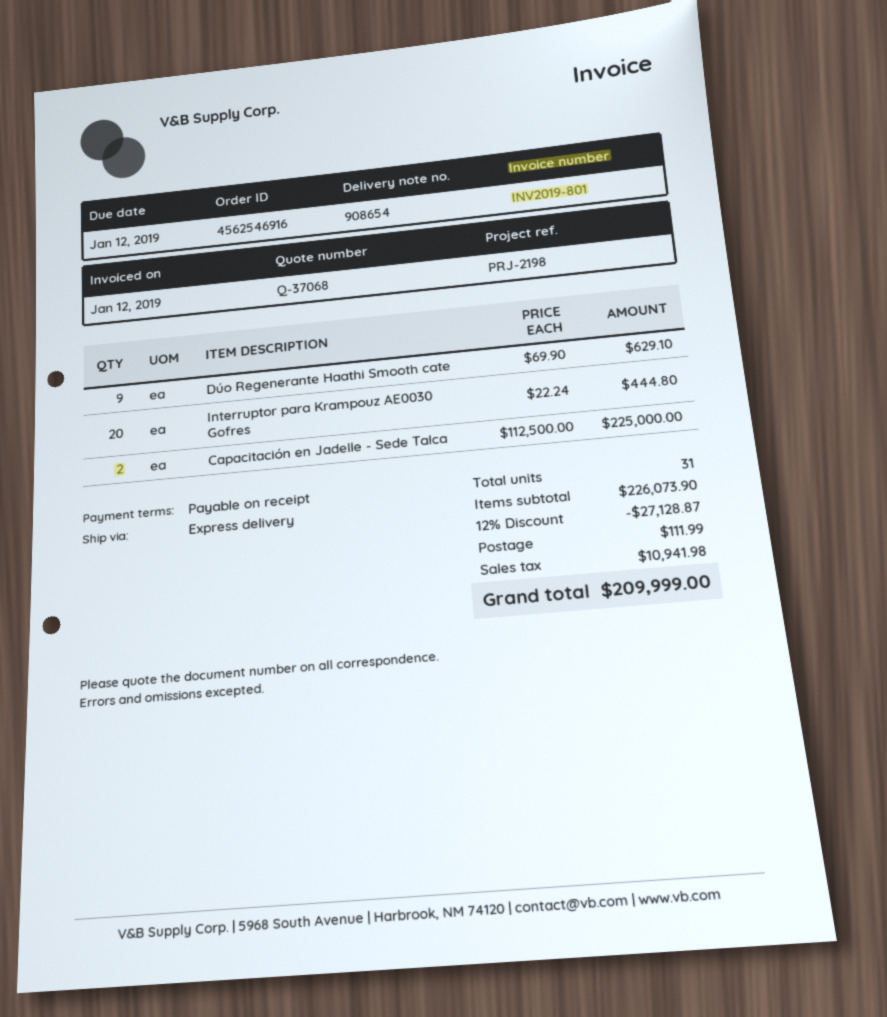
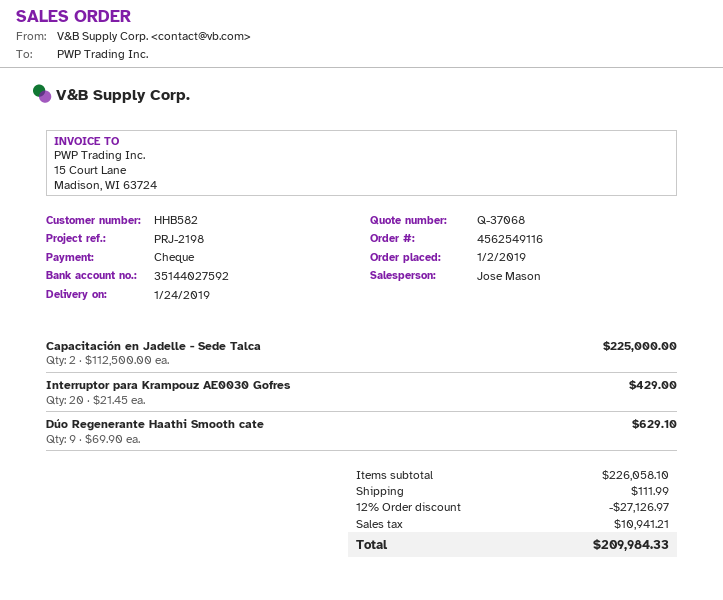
order number: 4562546916 -> 4562549116
Interruptor para Krampouz AE0030 Gofres: 20 x 22.24 = 444.80 -> 20 x 21.45 = 429.00
subtotal: 226073.90 -> 226058.10
discount: 12% = 27128.87 -> 12% = 27126.97
tax: 10941.98 -> 10941.21
total: 209999.00 -> 209984.33

